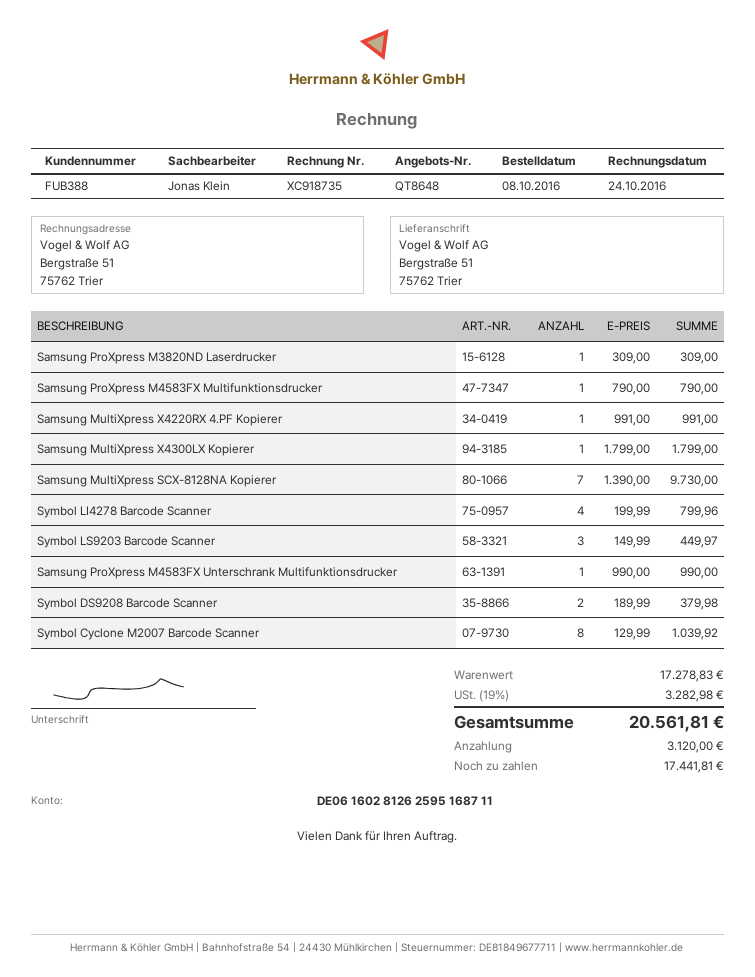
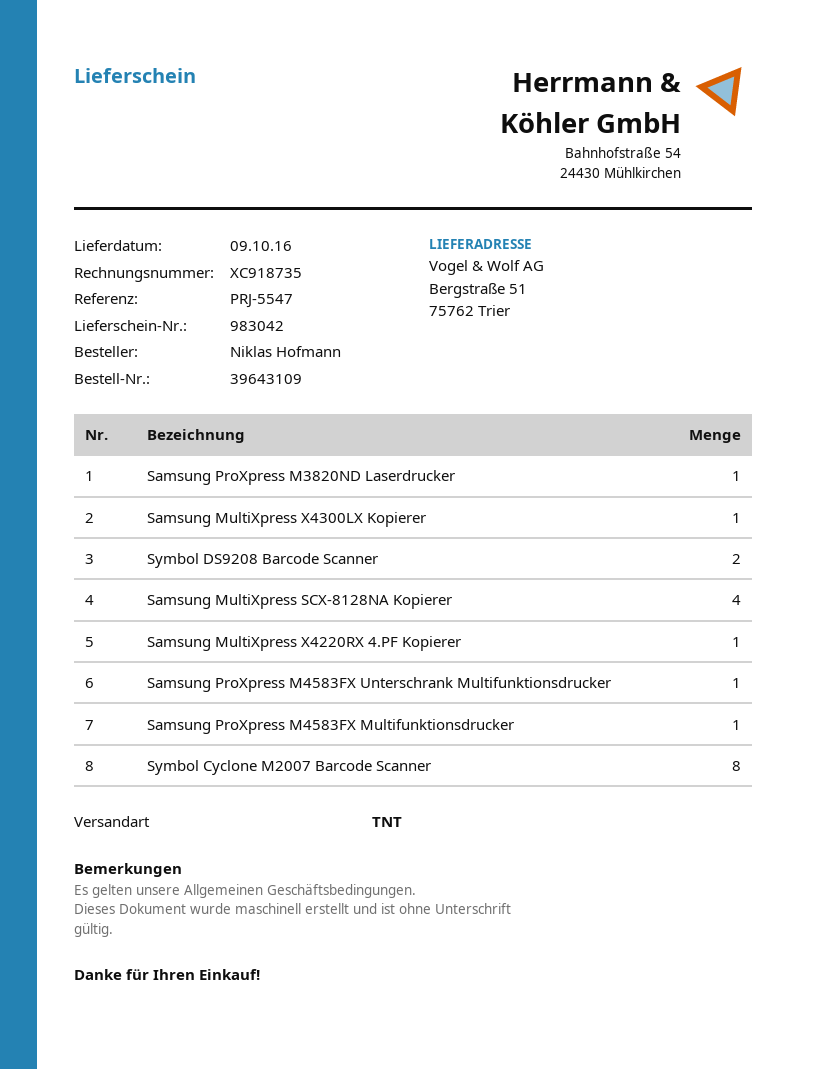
Samsung MultiXpress SCX-8128NA Kopierer: 7 -> 4
Symbol LI4278 Barcode Scanner: 4 -> none
Symbol LS9203 Barcode Scanner: 3 -> none

